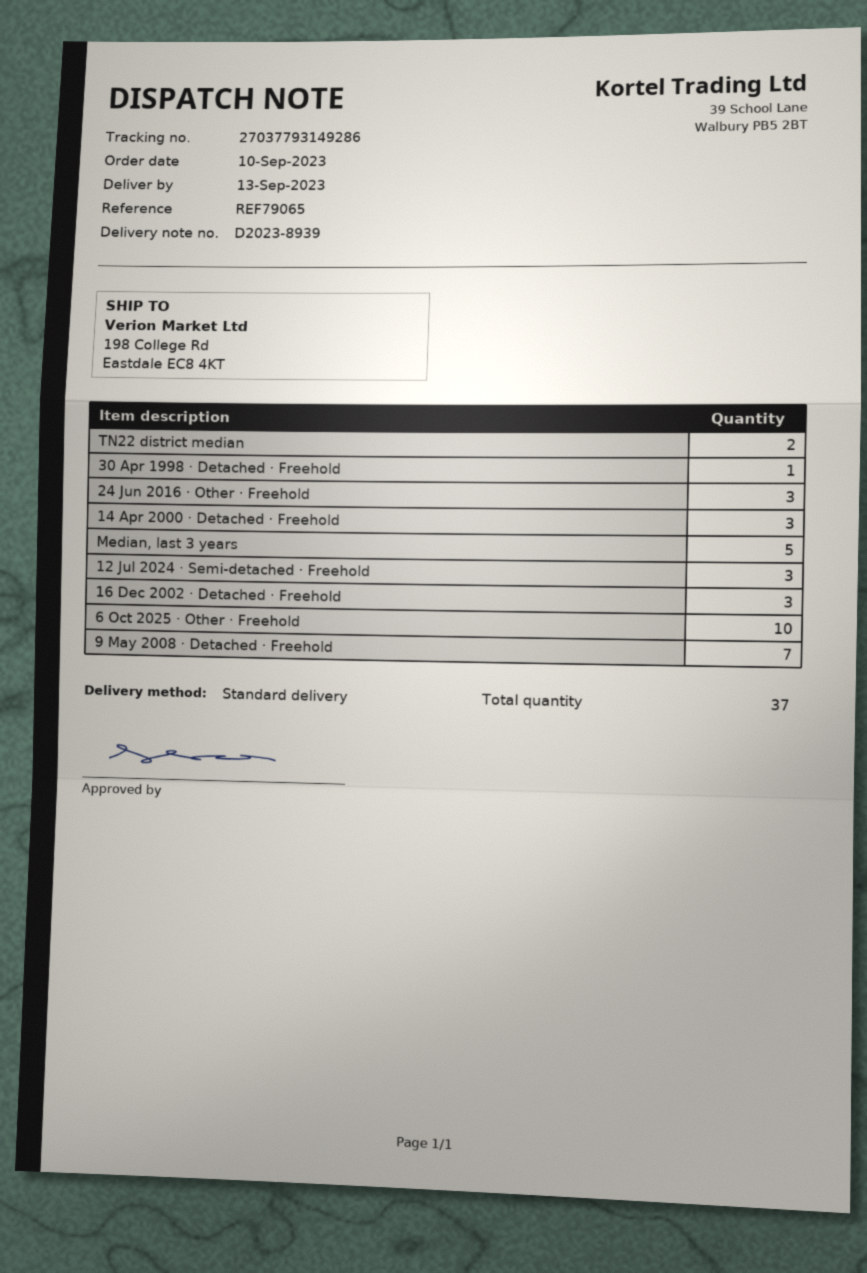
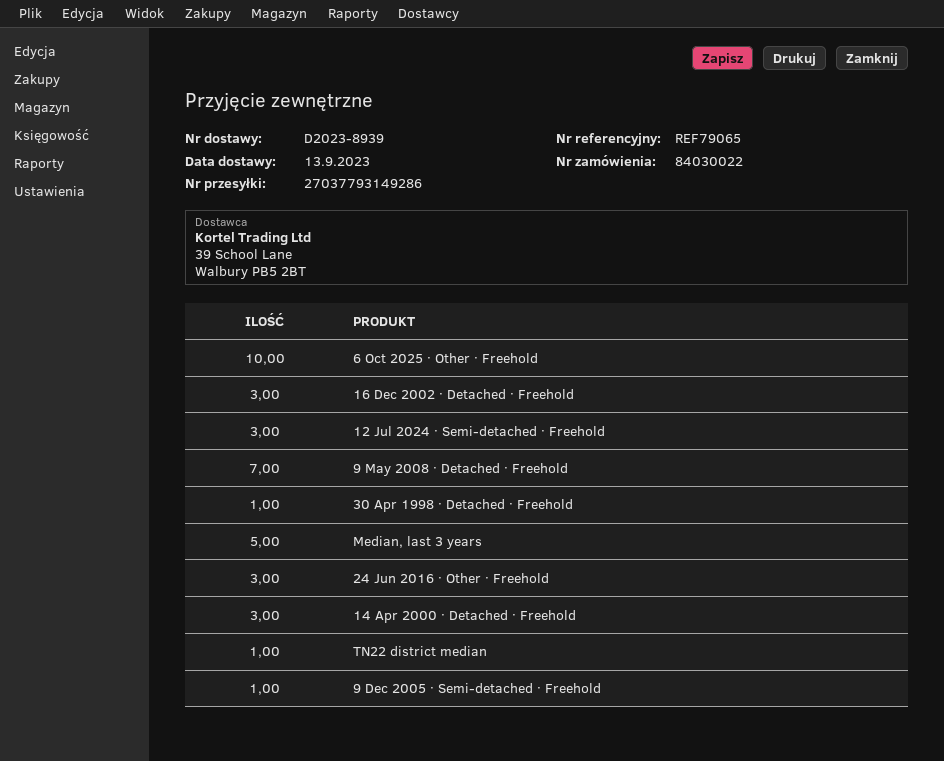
TN22 district median: 2 -> 1
9 Dec 2005 · Semi-detached · Freehold: none -> 1

